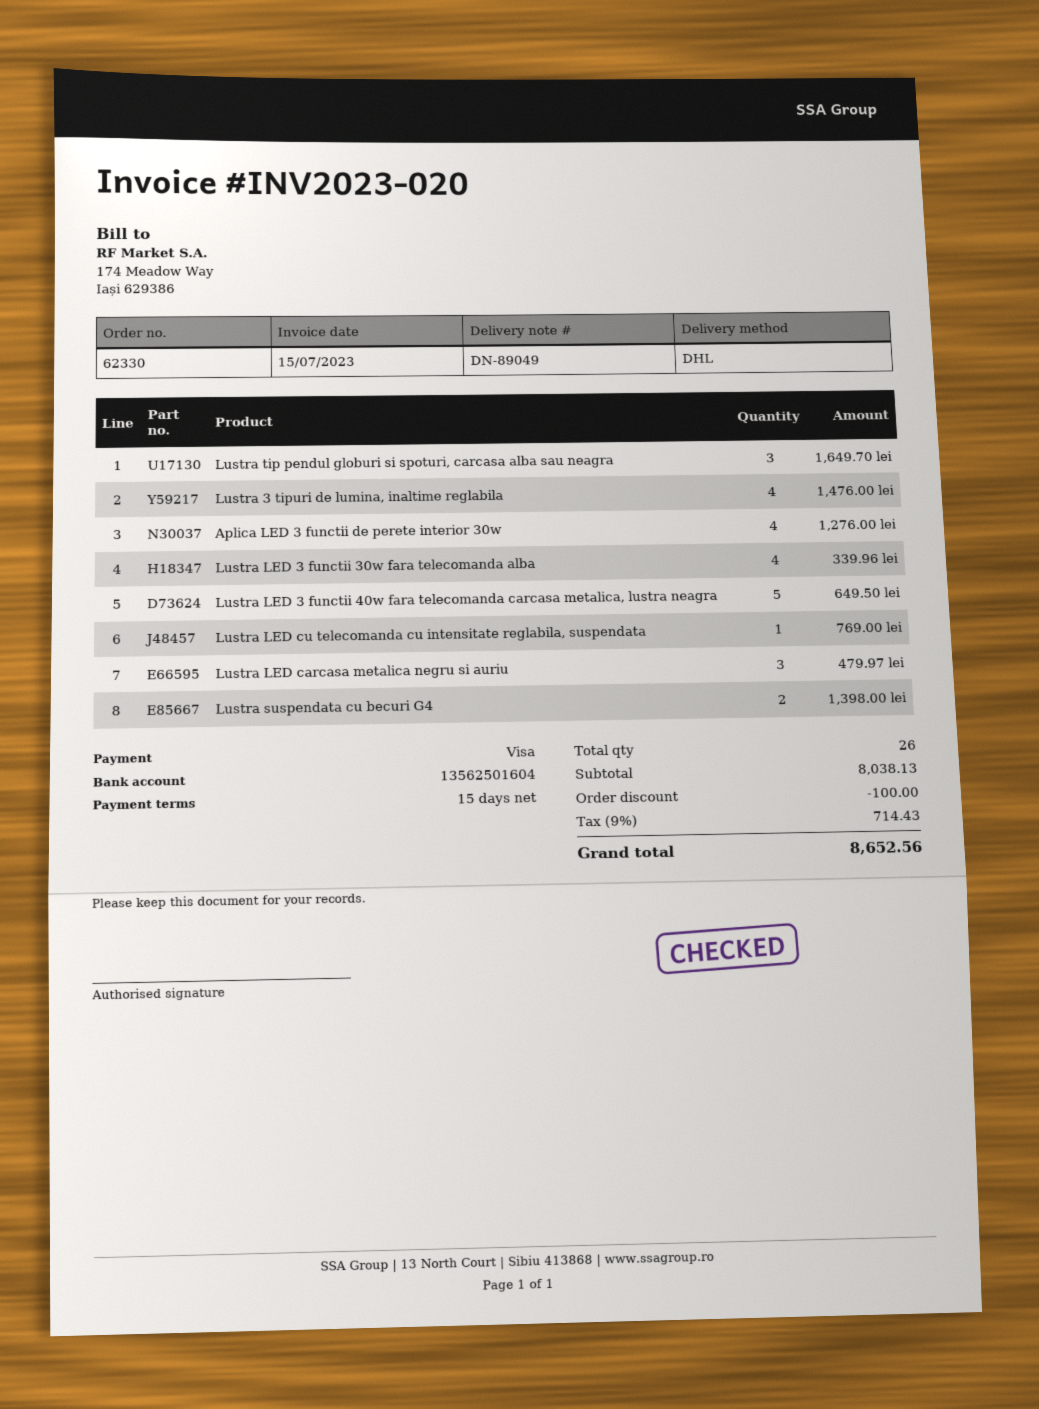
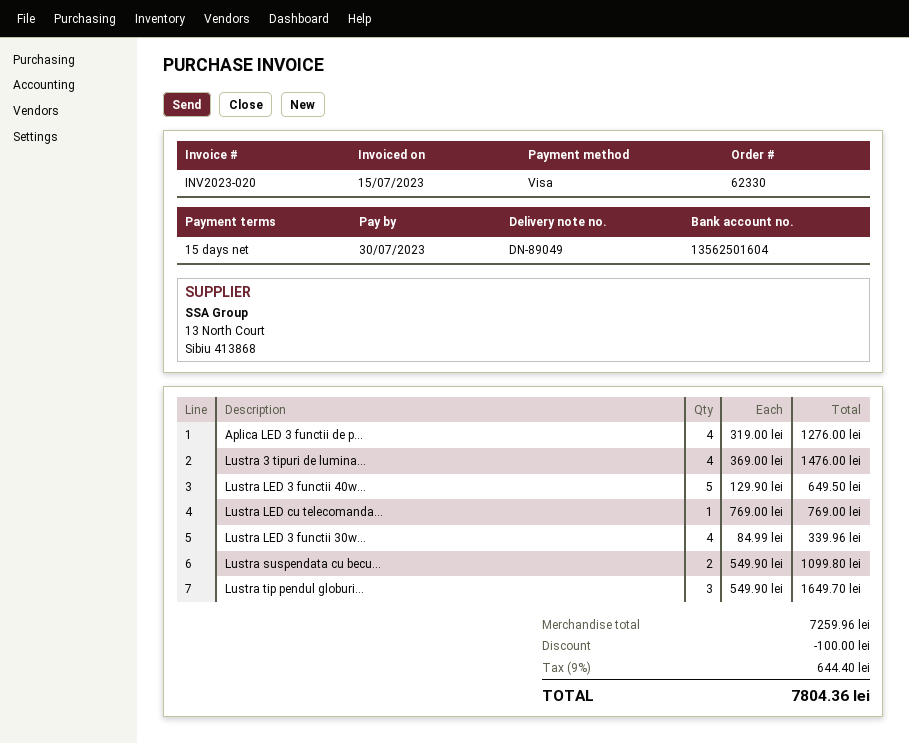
Lustra LED carcasa metalica negru si auriu: 3 for 479.97 -> none
Lustra suspendata cu becuri G4: 2 for 1398.00 -> 2 for 1099.80
subtotal: 8038.13 -> 7259.96
tax: 9% = 714.43 -> 9% = 644.40
total: 8652.56 -> 7804.36

